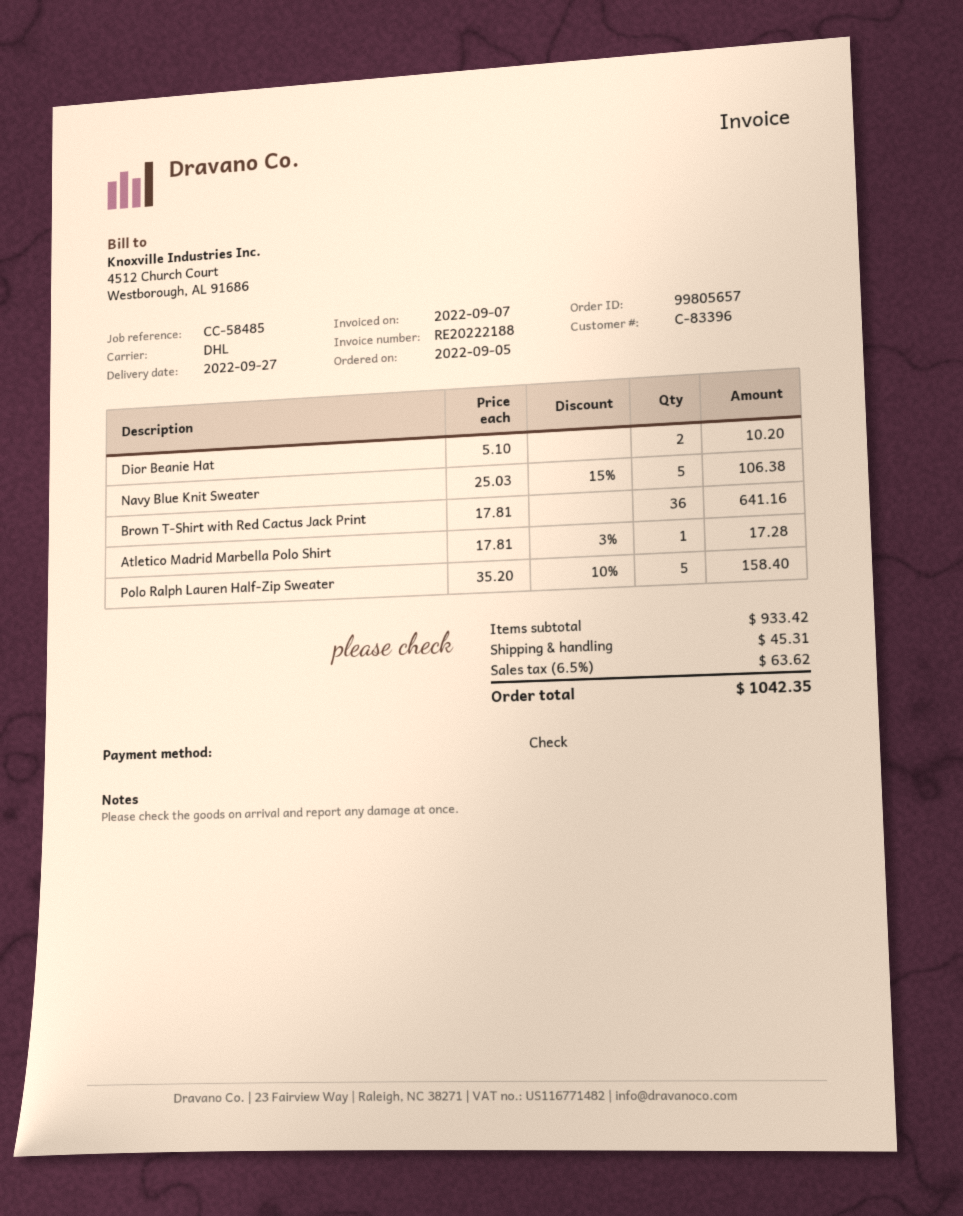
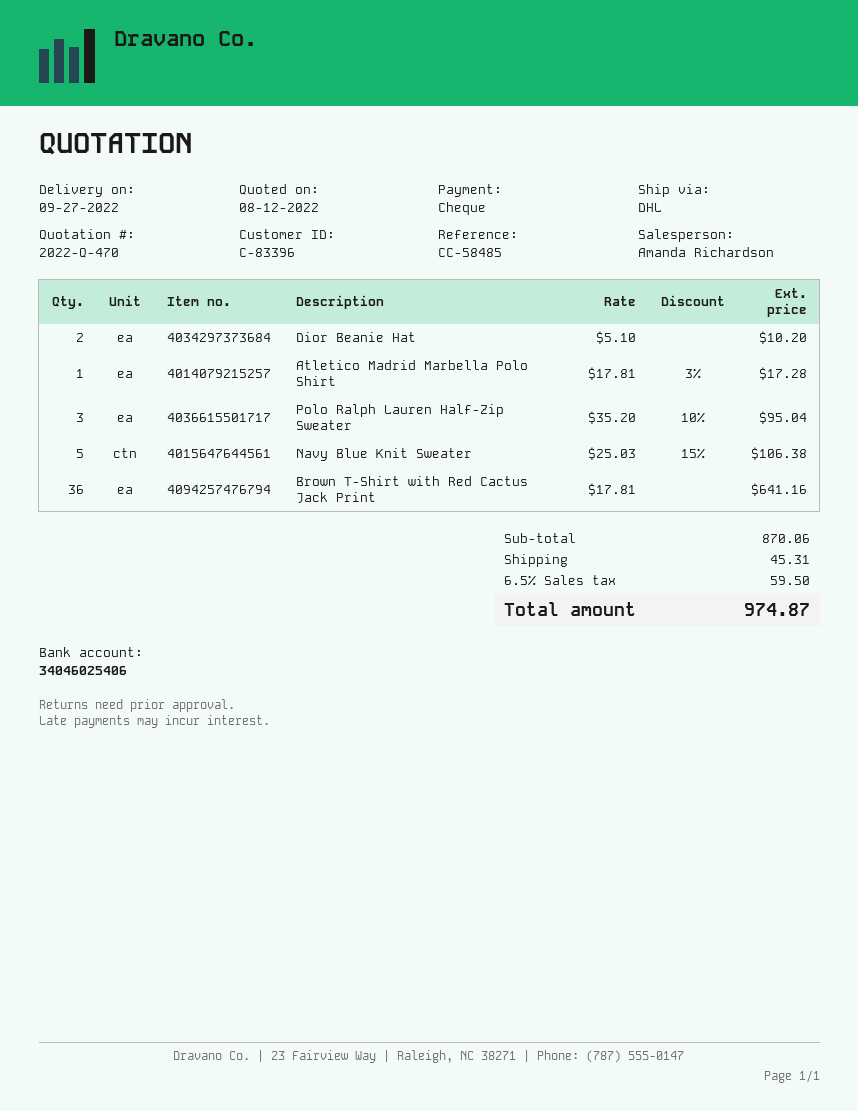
Polo Ralph Lauren Half-Zip Sweater: 5 x 35.20 - 10% = 158.40 -> 3 x 35.20 - 10% = 95.04
subtotal: 933.42 -> 870.06
tax: 6.5% = 63.62 -> 6.5% = 59.50
total: 1042.35 -> 974.87

